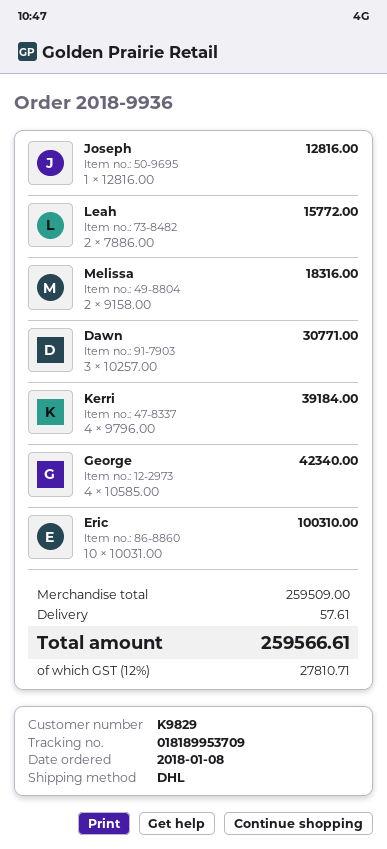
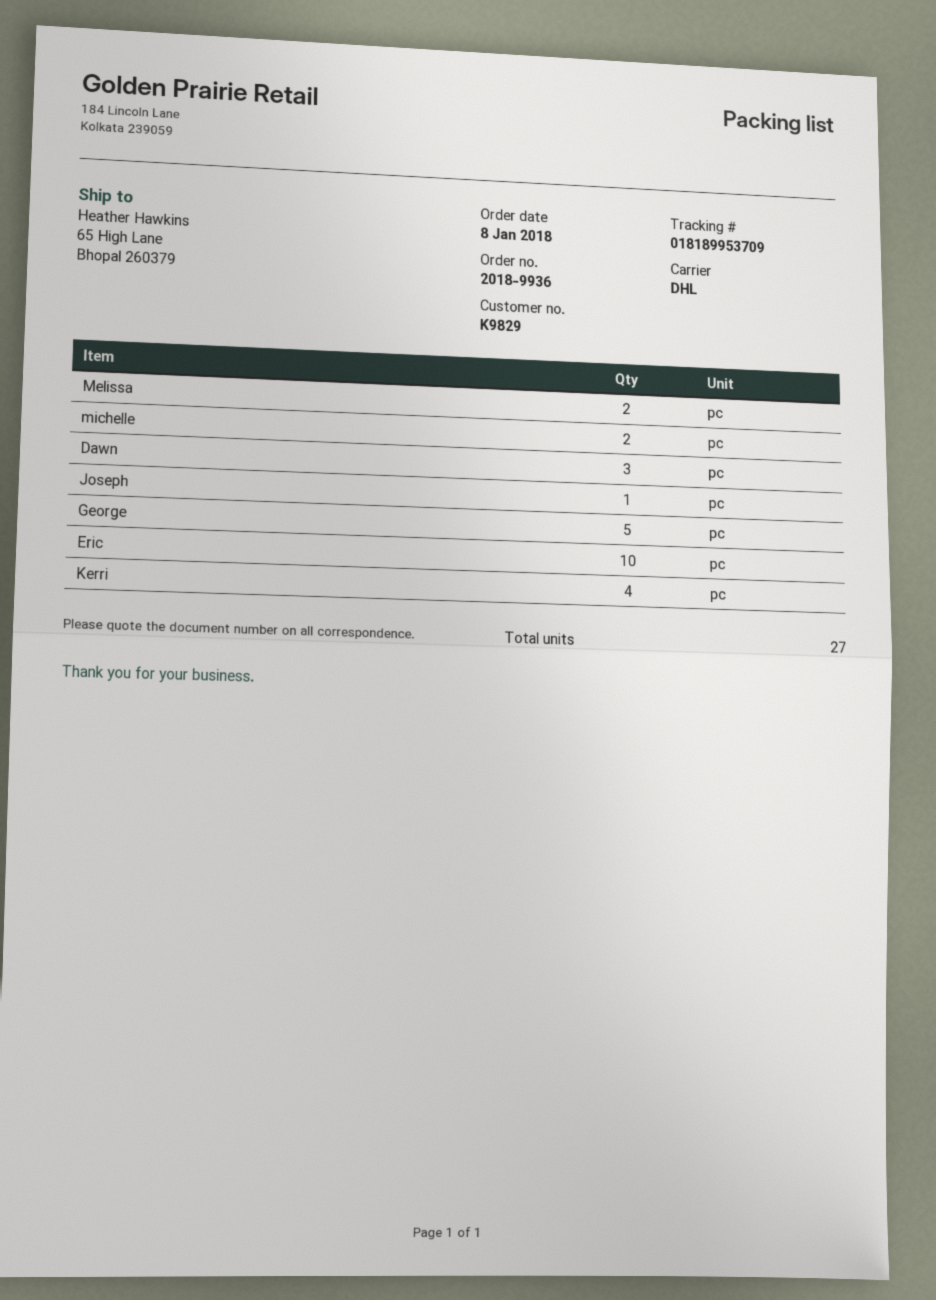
Leah: 2 -> none
George: 4 -> 5
michelle: none -> 2

